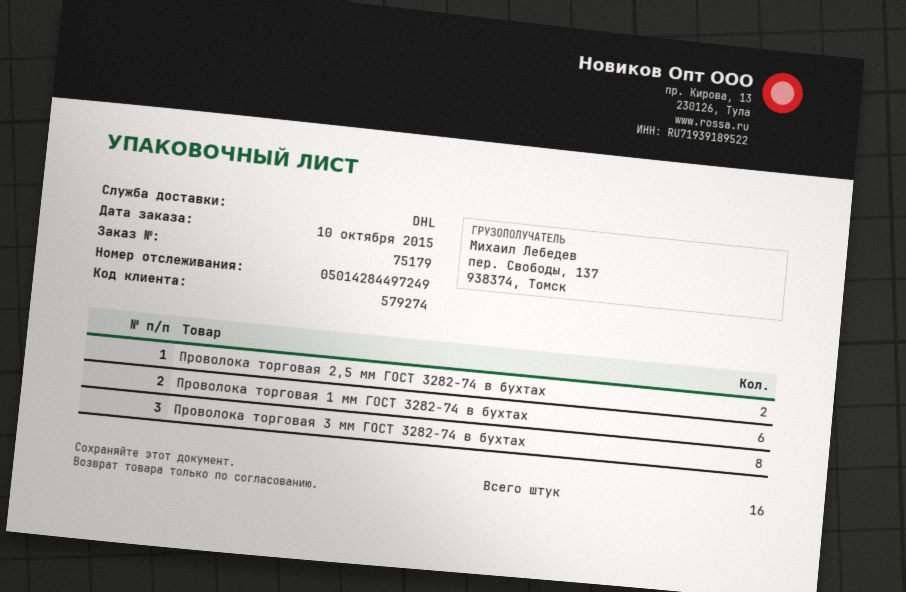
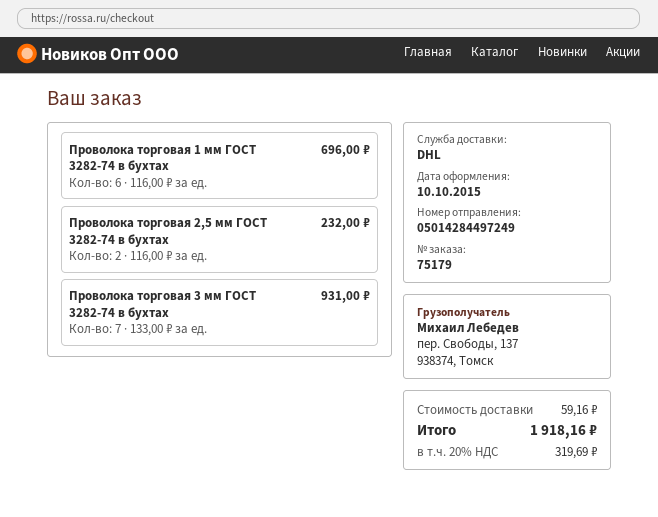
Проволока торговая 3 мм ГОСТ 3282-74 в бухтах: 8 -> 7

